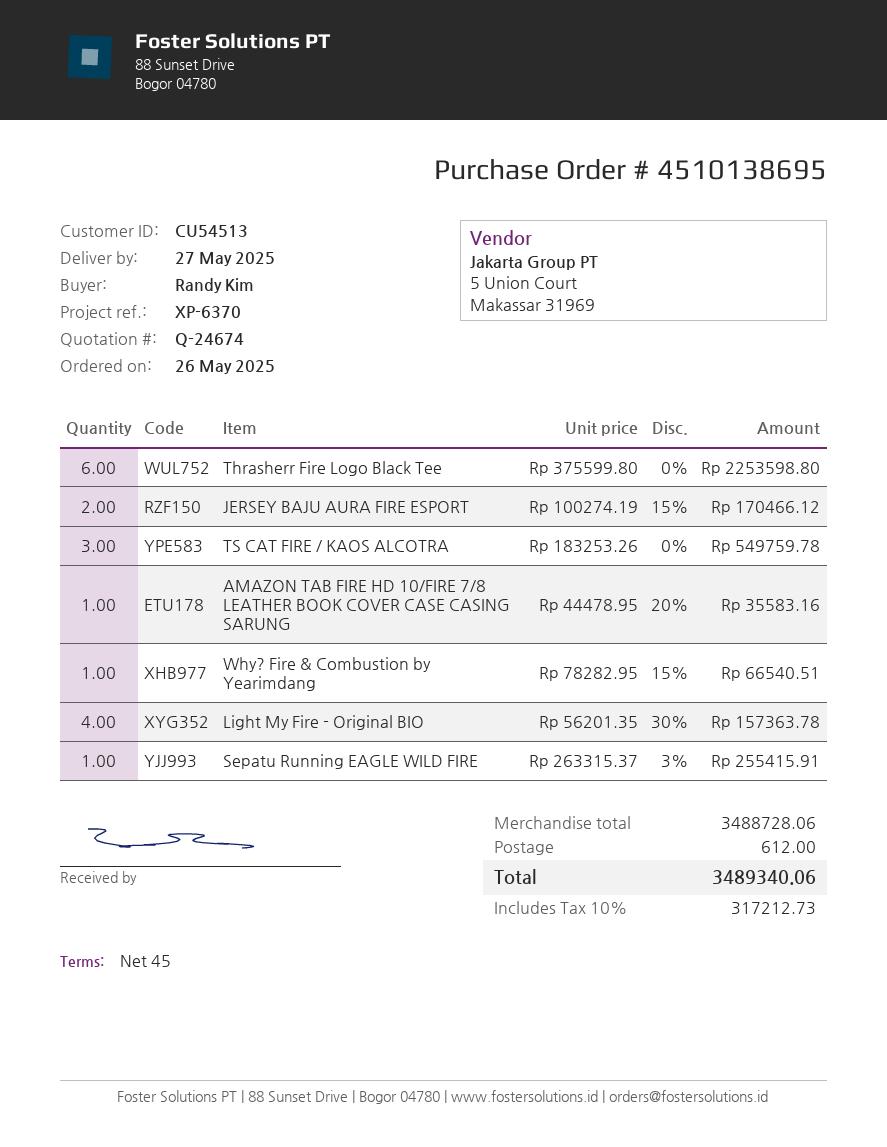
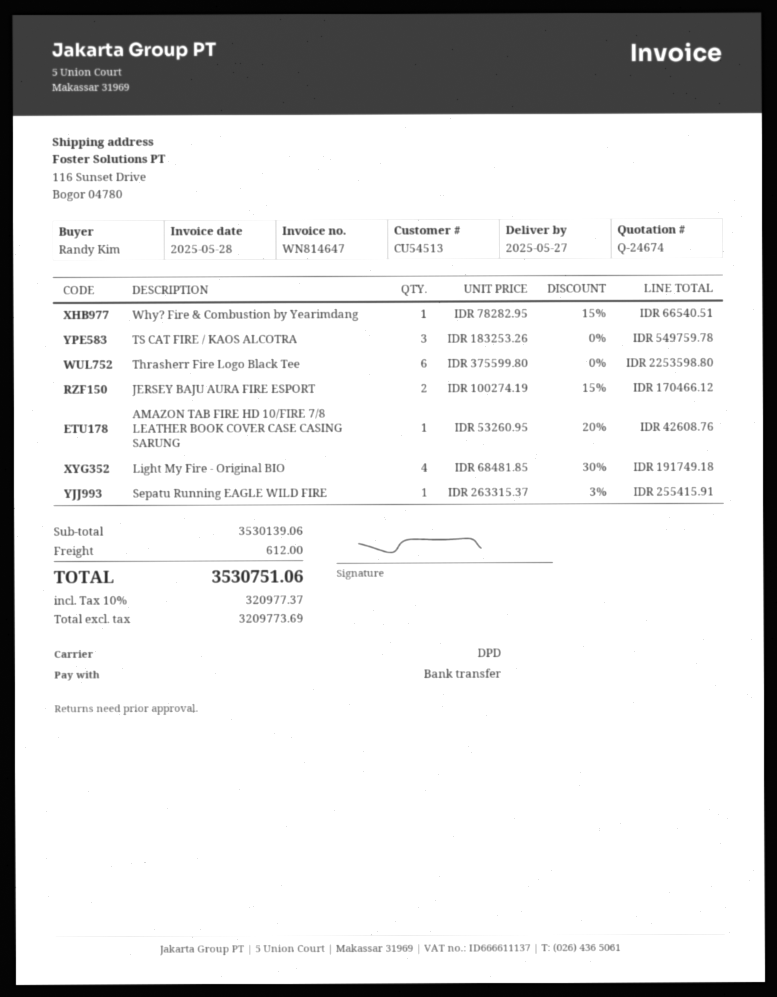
AMAZON TAB FIRE HD 10/FIRE 7/8 LEATHER BOOK COVER CASE CASING SARUNG: 1 x 44478.95 - 20% = 35583.16 -> 1 x 53260.95 - 20% = 42608.76
Light My Fire - Original BIO: 4 x 56201.35 - 30% = 157363.78 -> 4 x 68481.85 - 30% = 191749.18
subtotal: 3488728.06 -> 3530139.06
tax: 10% = 317212.73 -> 10% = 320977.37
total: 3489340.06 -> 3530751.06

